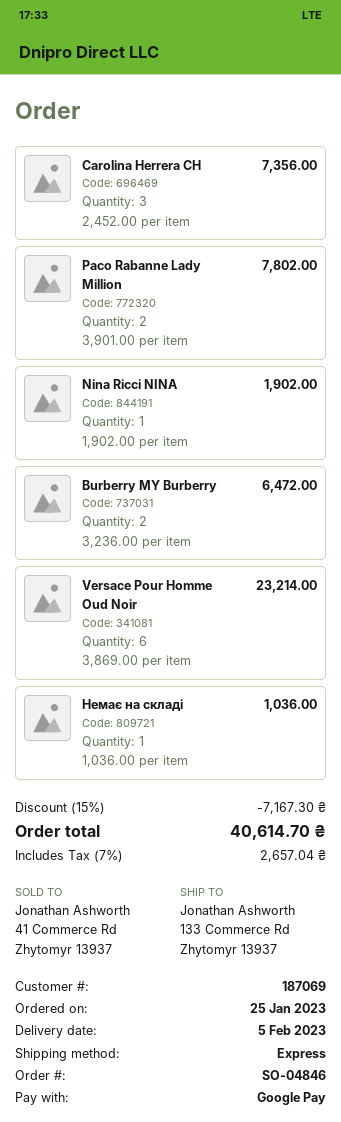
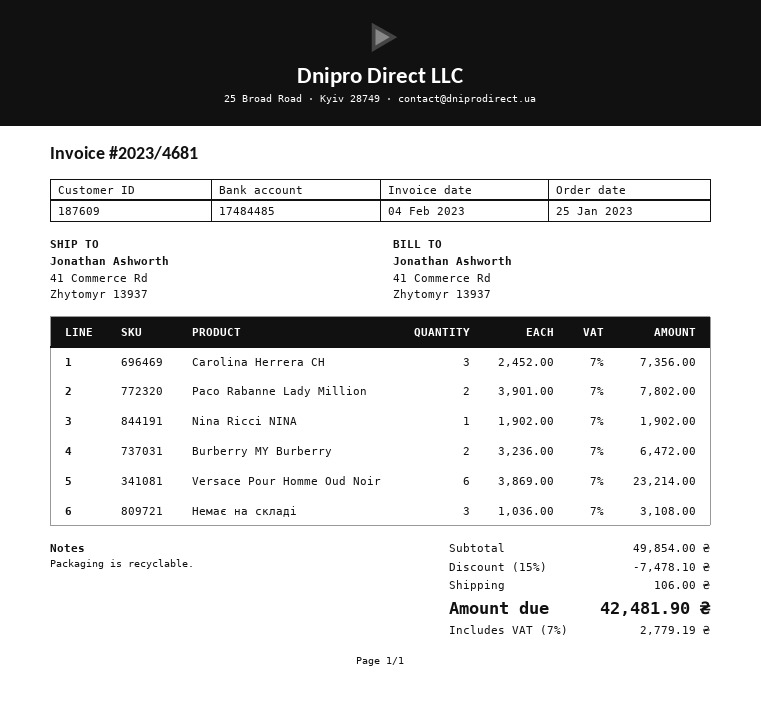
customer number: 187069 -> 187609
ship to: 133 Commerce Rd, Zhytomyr 13937 -> 41 Commerce Rd, Zhytomyr 13937
Немає на складі: 1 x 1036.00 = 1036.00 -> 3 x 1036.00 = 3108.00
discount: 15% = 7167.30 -> 15% = 7478.10
shipping: none -> 106.00
tax: 7% = 2657.04 -> 7% = 2779.19
total: 40614.70 -> 42481.90

